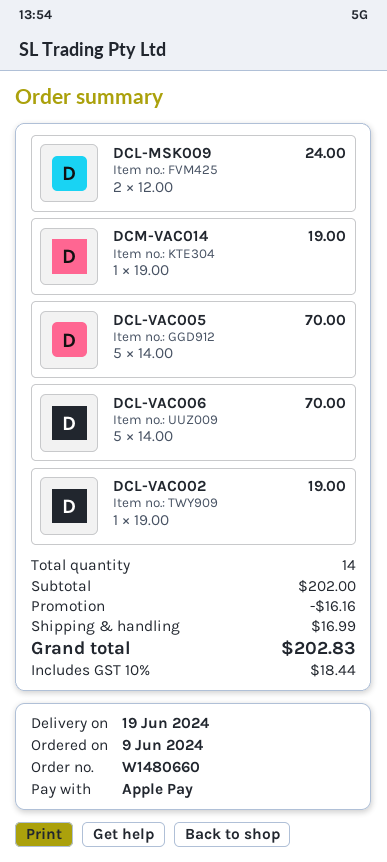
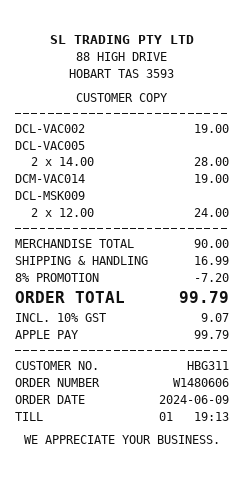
order number: W1480660 -> W1480606
DCL-VAC005: 5 x 14.00 = 70.00 -> 2 x 14.00 = 28.00
DCL-VAC006: 5 x 14.00 = 70.00 -> none
subtotal: 202.00 -> 90.00
discount: 16.16 -> 7.20
tax: 10% = 18.44 -> 10% = 9.07
total: 202.83 -> 99.79

